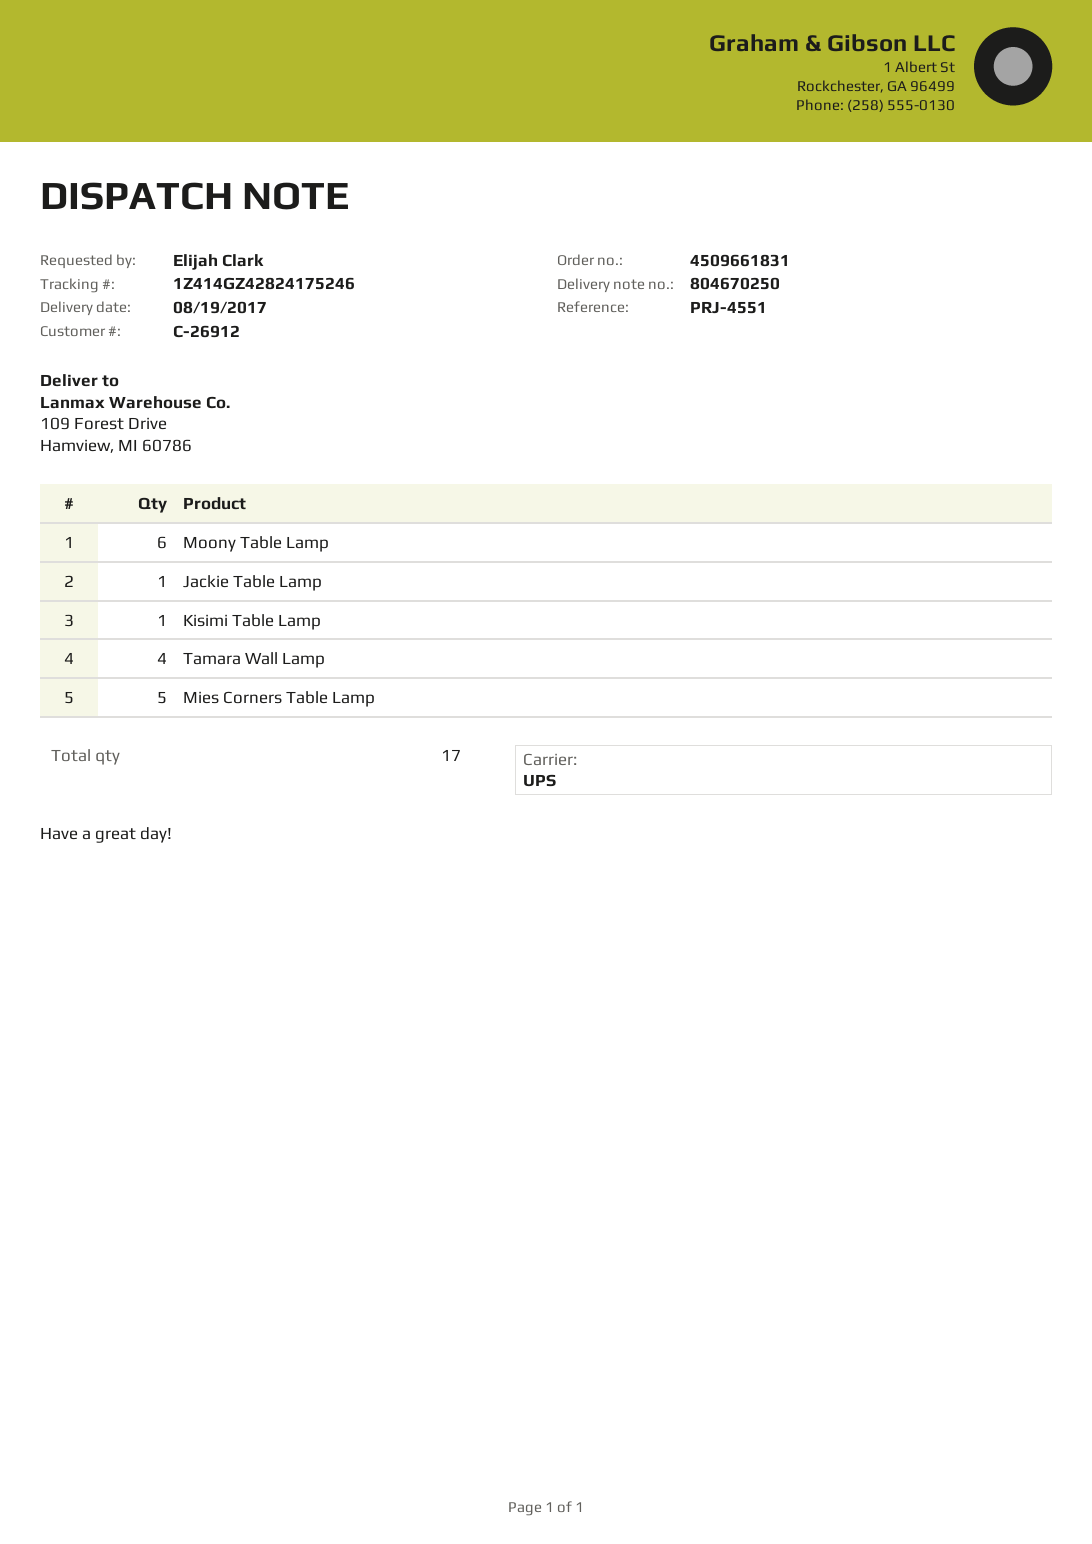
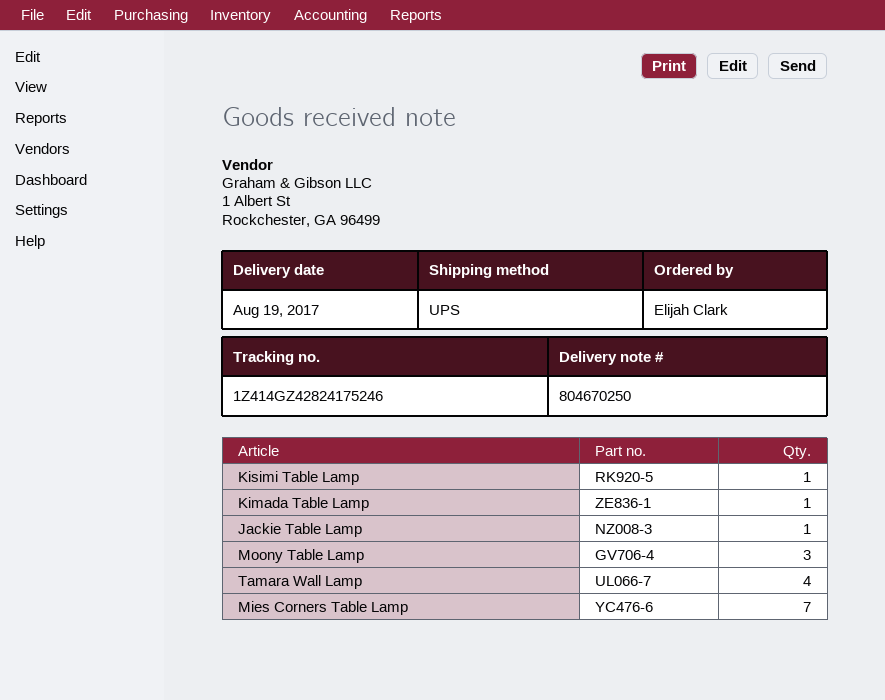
Moony Table Lamp: 6 -> 3
Mies Corners Table Lamp: 5 -> 7
Kimada Table Lamp: none -> 1

